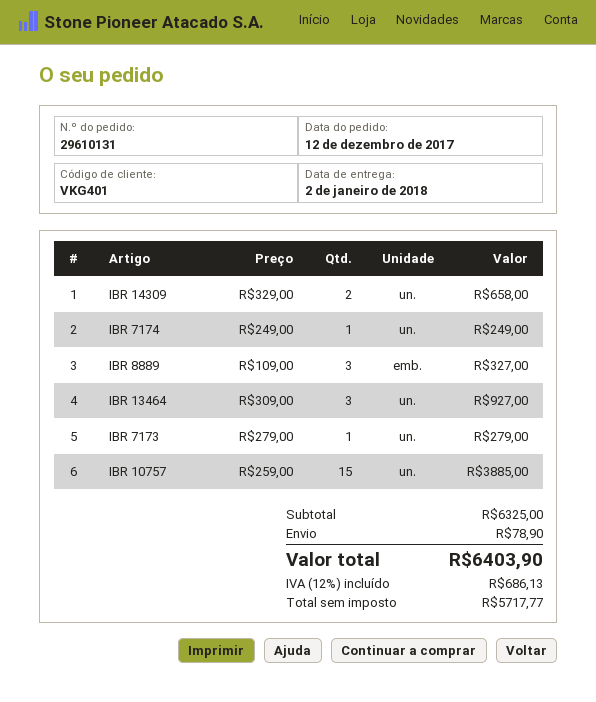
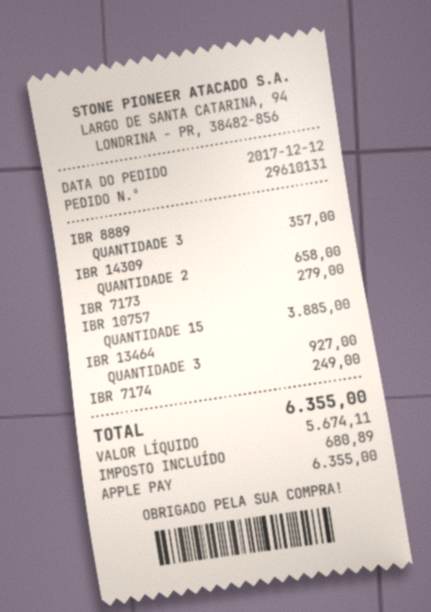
IBR 8889: 3 for 327.00 -> 3 for 357.00
shipping: 78.90 -> none
net: 5717.77 -> 5674.11
tax: 686.13 -> 680.89
total: 6403.90 -> 6355.00

